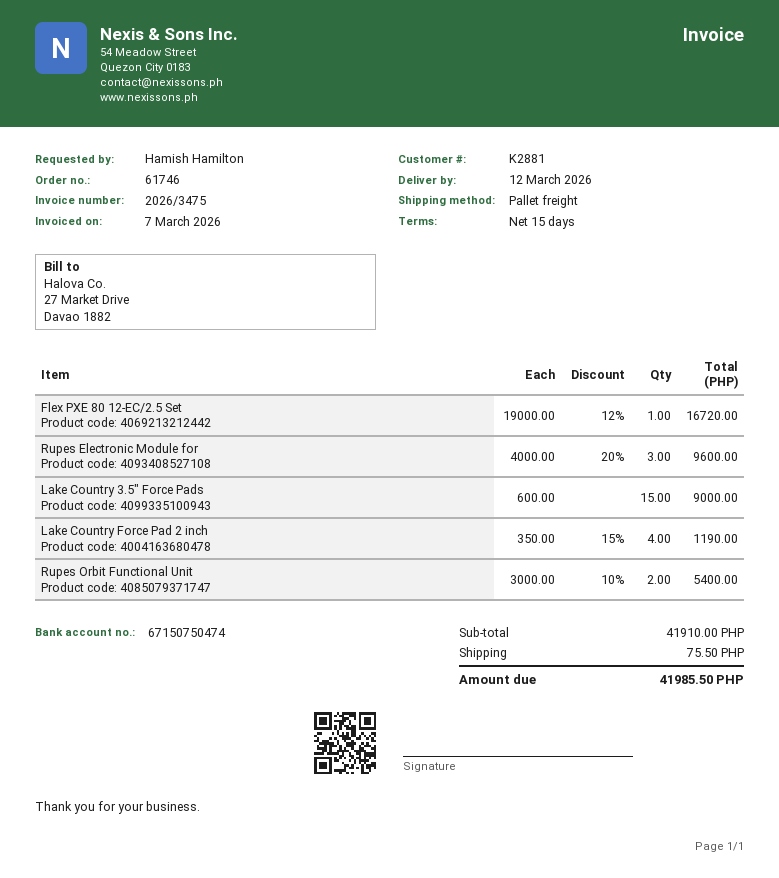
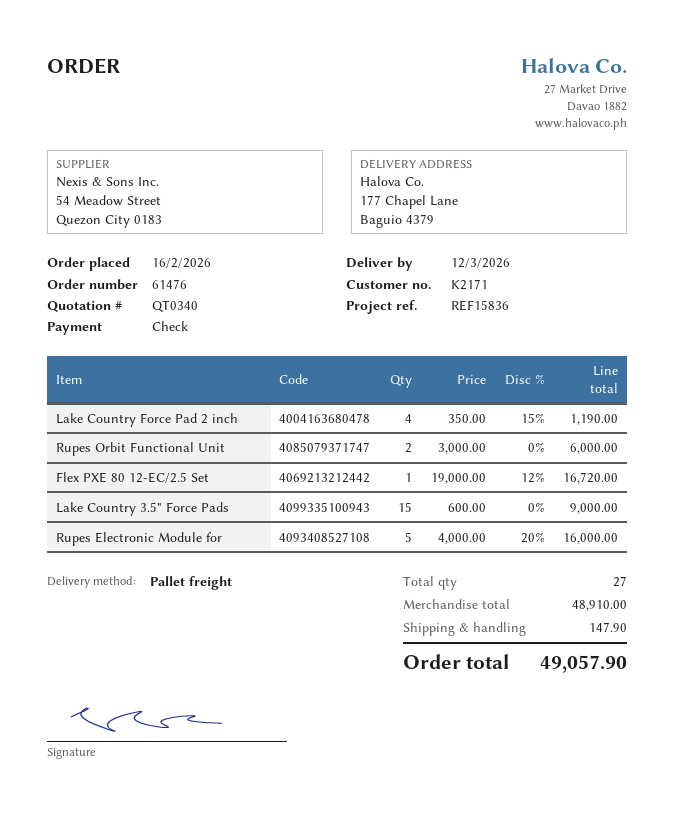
order number: 61746 -> 61476
customer number: K2881 -> K2171
Rupes Electronic Module for: 3 x 4000.00 - 20% = 9600.00 -> 5 x 4000.00 - 20% = 16000.00
Rupes Orbit Functional Unit: 2 x 3000.00 - 10% = 5400.00 -> 2 x 3000.00 = 6000.00
subtotal: 41910.00 -> 48910.00
shipping: 75.50 -> 147.90
total: 41985.50 -> 49057.90

